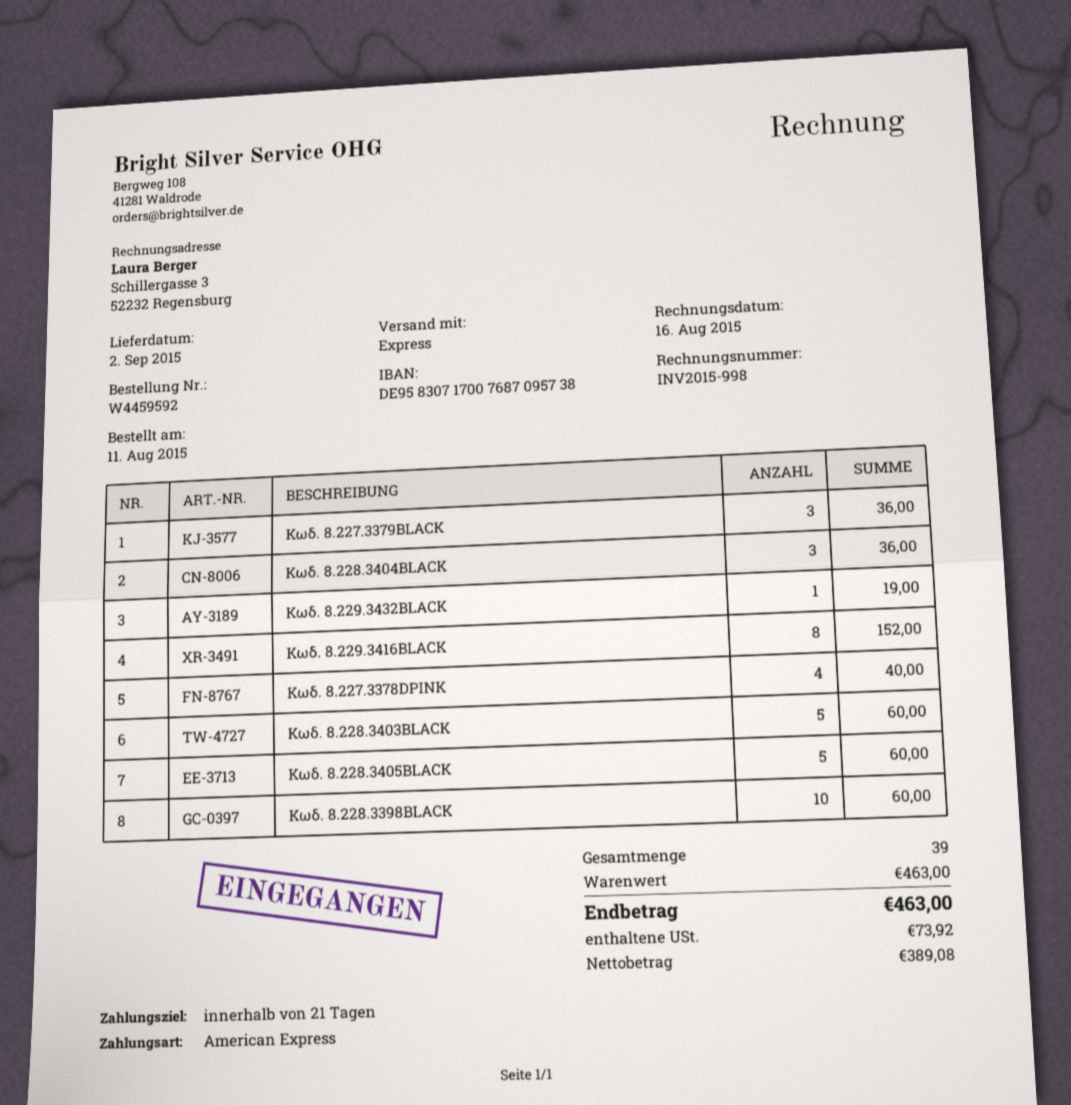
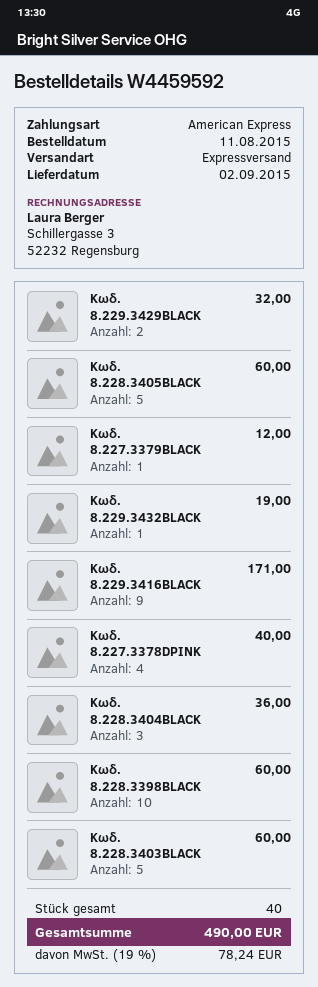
Κωδ. 8.227.3379BLACK: 3 for 36.00 -> 1 for 12.00
Κωδ. 8.229.3416BLACK: 8 for 152.00 -> 9 for 171.00
Κωδ. 8.229.3429BLACK: none -> 2 for 32.00
total quantity: 39 -> 40
tax: 73.92 -> 78.24
total: 463.00 -> 490.00

